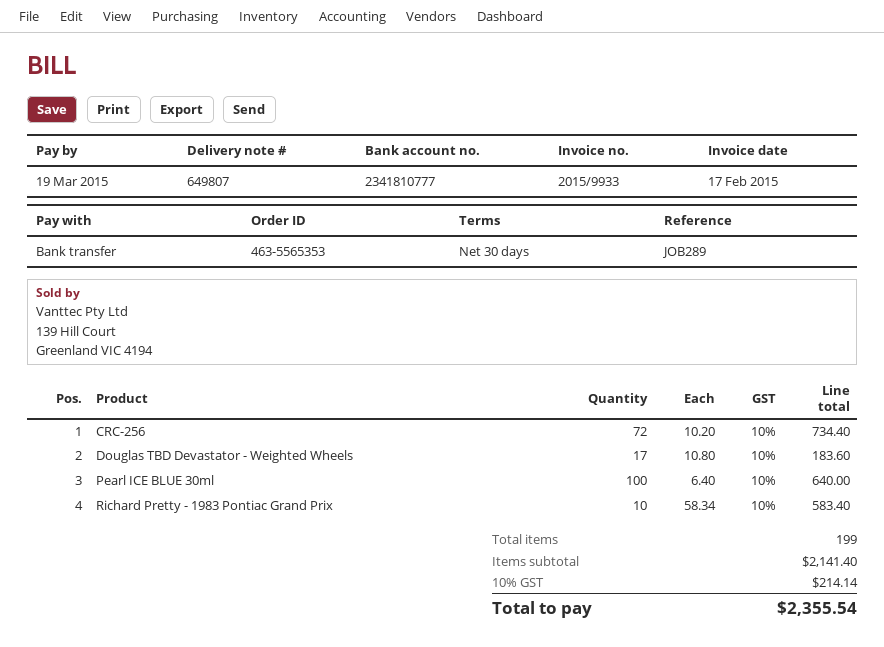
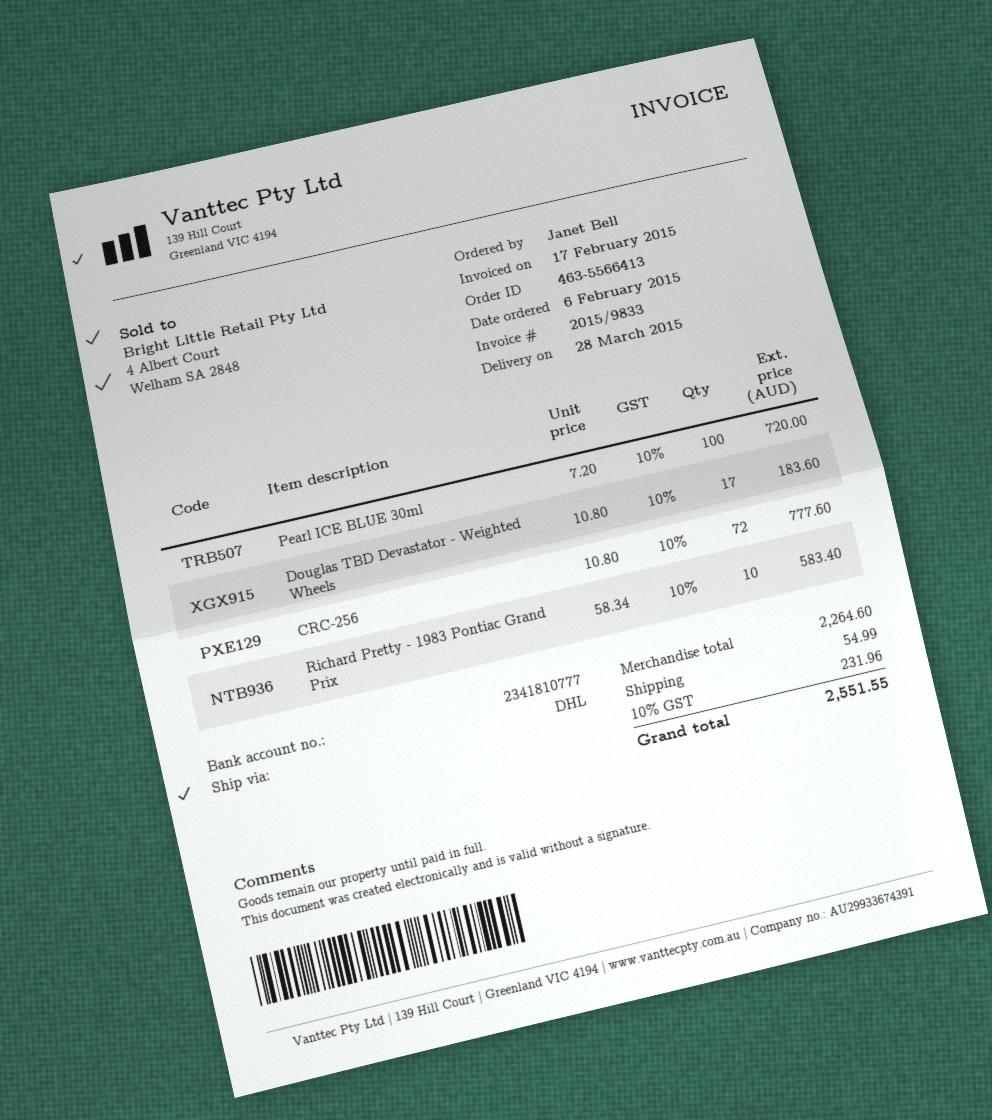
order number: 463-5565353 -> 463-5566413
invoice number: 2015/9933 -> 2015/9833
CRC-256: 72 x 10.20 = 734.40 -> 72 x 10.80 = 777.60
Pearl ICE BLUE 30ml: 100 x 6.40 = 640.00 -> 100 x 7.20 = 720.00
subtotal: 2141.40 -> 2264.60
shipping: none -> 54.99
tax: 10% = 214.14 -> 10% = 231.96
total: 2355.54 -> 2551.55

